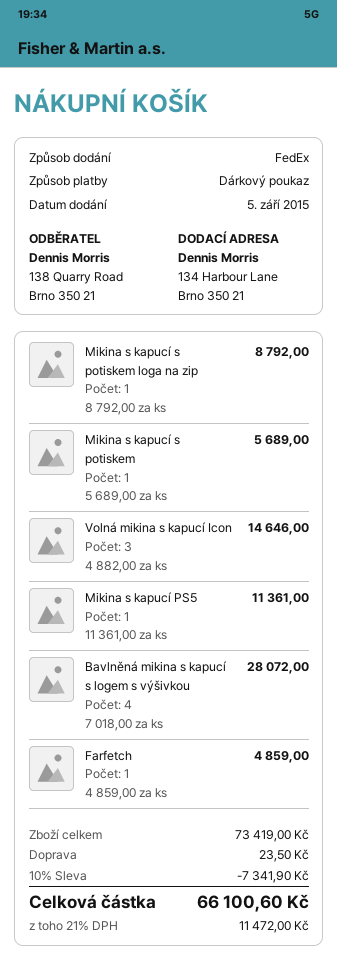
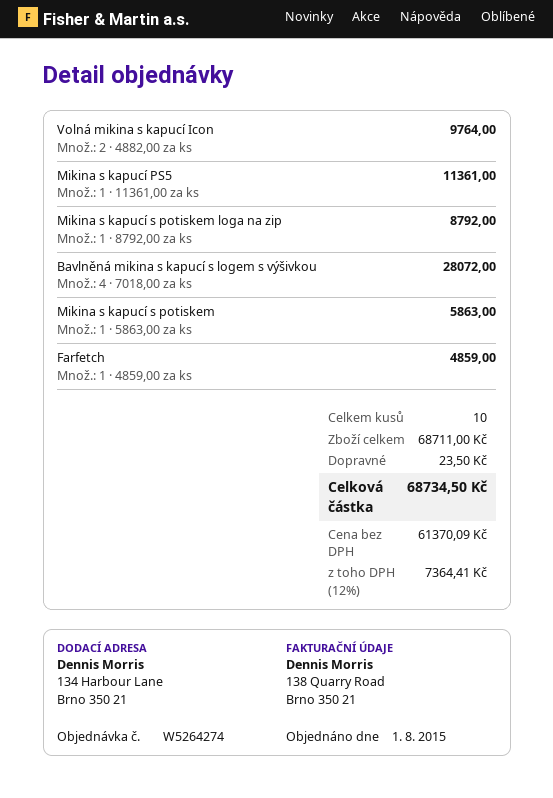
Mikina s kapucí s potiskem: 1 x 5689.00 = 5689.00 -> 1 x 5863.00 = 5863.00
Volná mikina s kapucí Icon: 3 x 4882.00 = 14646.00 -> 2 x 4882.00 = 9764.00
subtotal: 73419.00 -> 68711.00
discount: 10% = 7341.90 -> none
tax: 21% = 11472.00 -> 12% = 7364.41
total: 66100.60 -> 68734.50

